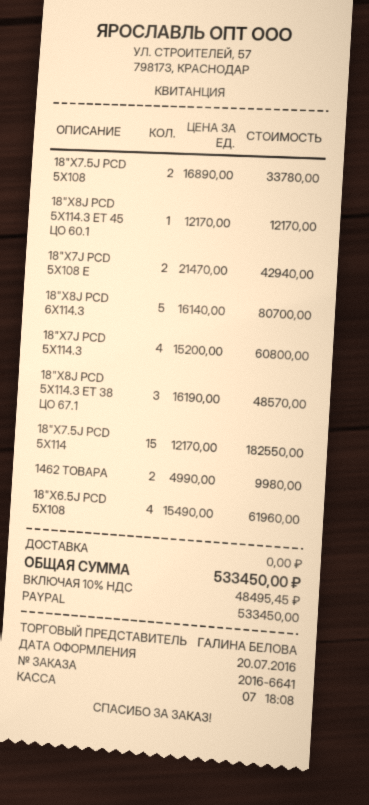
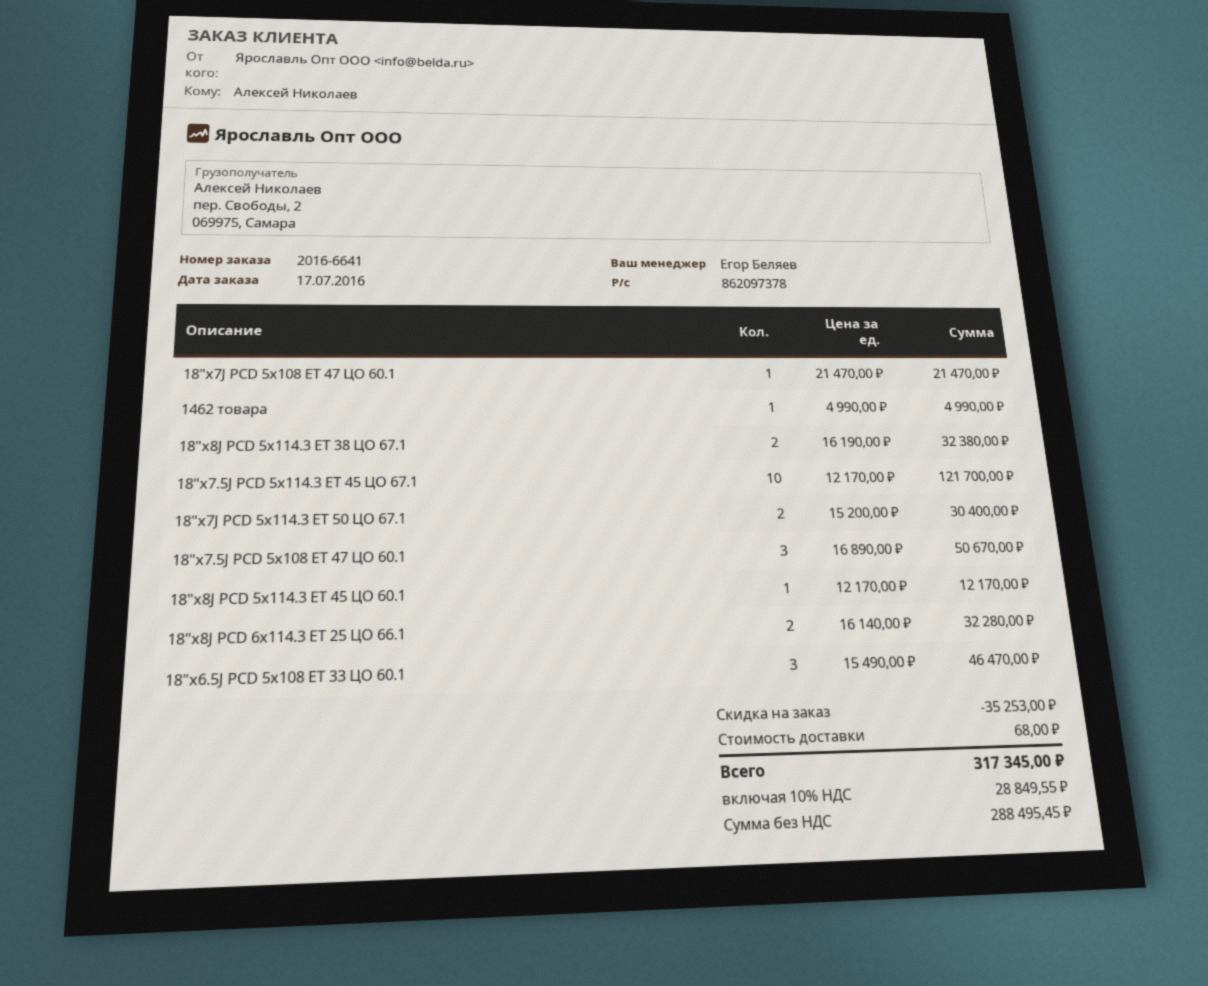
order date: 2016-07-20 -> 2016-07-17
sales rep: ГАЛИНА БЕЛОВА -> Егор Беляев
18"X7.5J PCD 5X108: 2 x 16890.00 = 33780.00 -> 3 x 16890.00 = 50670.00
18"X7J PCD 5X108 Е: 2 x 21470.00 = 42940.00 -> 1 x 21470.00 = 21470.00
18"X8J PCD 6X114.3: 5 x 16140.00 = 80700.00 -> 2 x 16140.00 = 32280.00
18"X7J PCD 5X114.3: 4 x 15200.00 = 60800.00 -> 2 x 15200.00 = 30400.00
18"X8J PCD 5X114.3 ЕТ 38 ЦО 67.1: 3 x 16190.00 = 48570.00 -> 2 x 16190.00 = 32380.00
18"X7.5J PCD 5X114: 15 x 12170.00 = 182550.00 -> 10 x 12170.00 = 121700.00
1462 ТОВАРА: 2 x 4990.00 = 9980.00 -> 1 x 4990.00 = 4990.00
18"X6.5J PCD 5X108: 4 x 15490.00 = 61960.00 -> 3 x 15490.00 = 46470.00
discount: none -> 35253.00
shipping: 0.00 -> 68.00
tax: 10% = 48495.45 -> 10% = 28849.55
total: 533450.00 -> 317345.00

